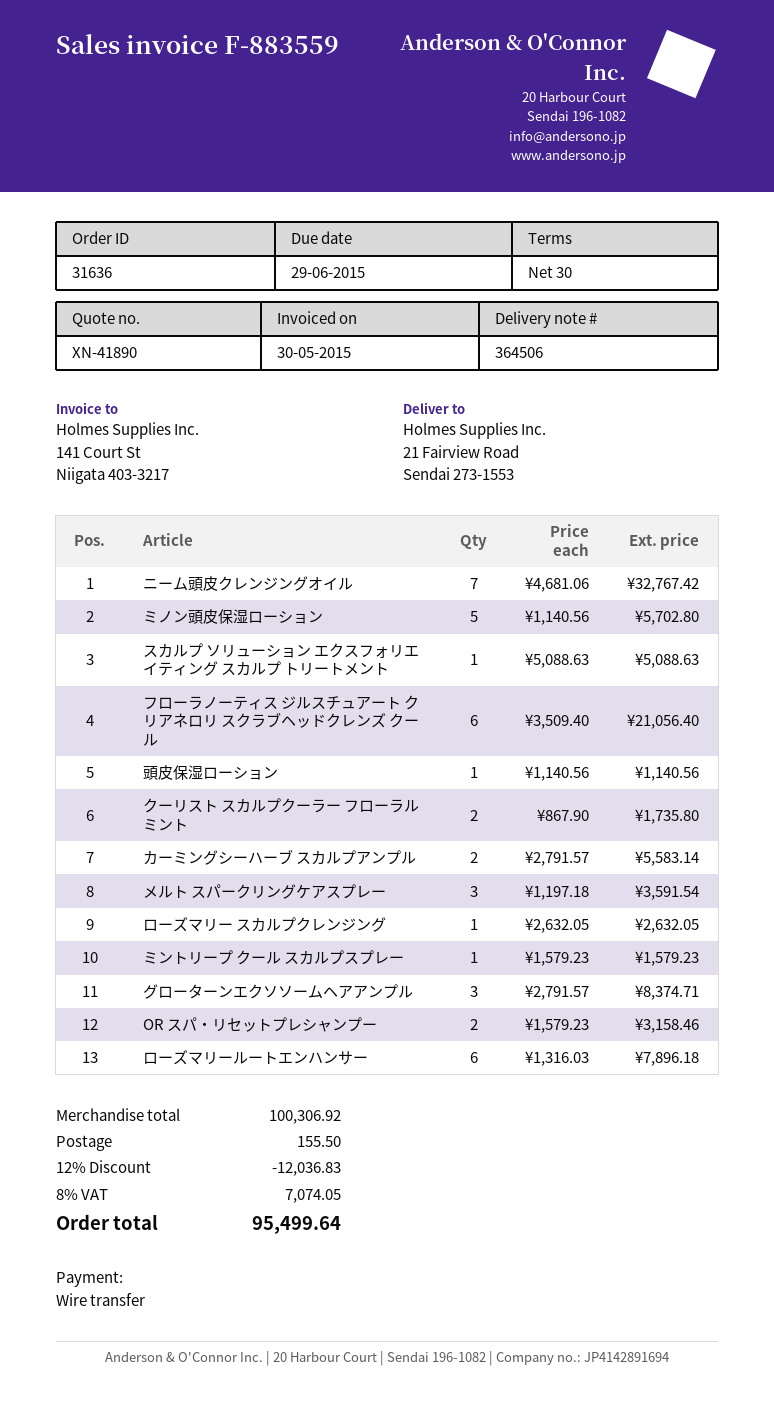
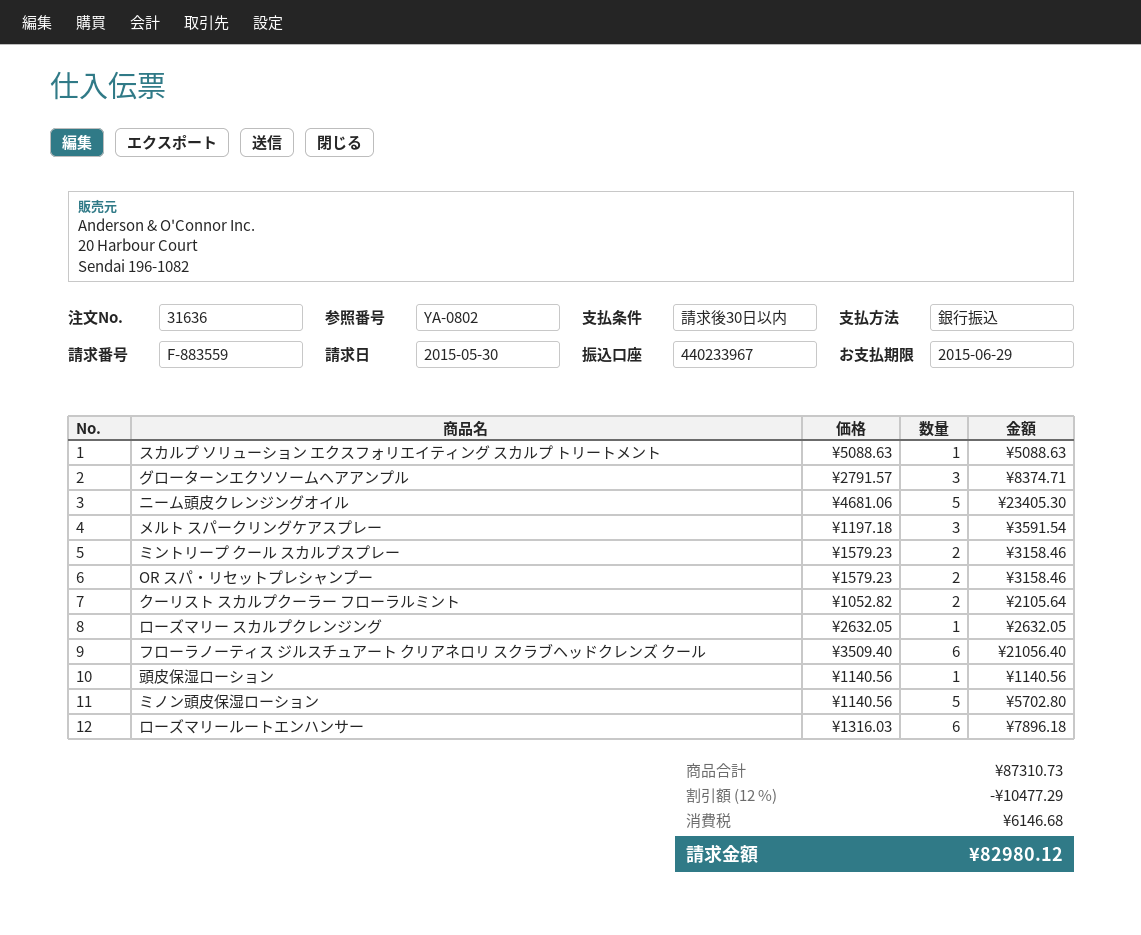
ニーム頭皮クレンジングオイル: 7 x 4681.06 = 32767.42 -> 5 x 4681.06 = 23405.30
クーリスト スカルプクーラー フローラルミント: 2 x 867.90 = 1735.80 -> 2 x 1052.82 = 2105.64
カーミングシーハーブ スカルプアンプル: 2 x 2791.57 = 5583.14 -> none
ミントリープ クール スカルプスプレー: 1 x 1579.23 = 1579.23 -> 2 x 1579.23 = 3158.46
subtotal: 100306.92 -> 87310.73
discount: 12% = 12036.83 -> 12% = 10477.29
shipping: 155.50 -> none
tax: 7074.05 -> 6146.68
total: 95499.64 -> 82980.12

